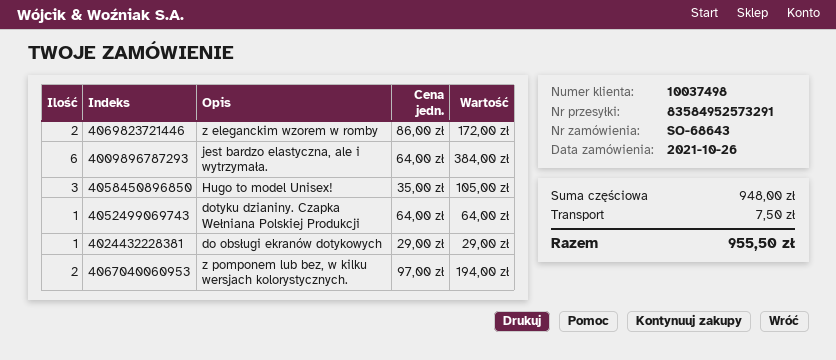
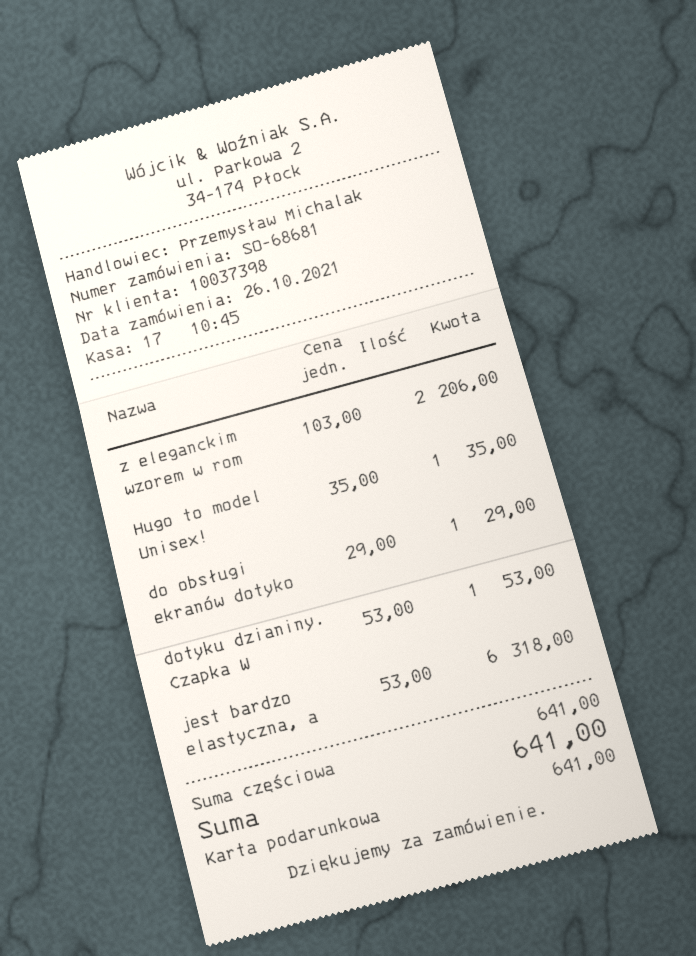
order number: SO-68643 -> SO-68681
customer number: 10037498 -> 10037398
z eleganckim wzorem w romby: 2 x 86.00 = 172.00 -> 2 x 103.00 = 206.00
jest bardzo elastyczna, ale i wytrzymała.: 6 x 64.00 = 384.00 -> 6 x 53.00 = 318.00
Hugo to model Unisex!: 3 x 35.00 = 105.00 -> 1 x 35.00 = 35.00
dotyku dzianiny. Czapka Wełniana Polskiej Produkcji: 1 x 64.00 = 64.00 -> 1 x 53.00 = 53.00
z pomponem lub bez, w kilku wersjach kolorystycznych.: 2 x 97.00 = 194.00 -> none
subtotal: 948.00 -> 641.00
shipping: 7.50 -> none
total: 955.50 -> 641.00

